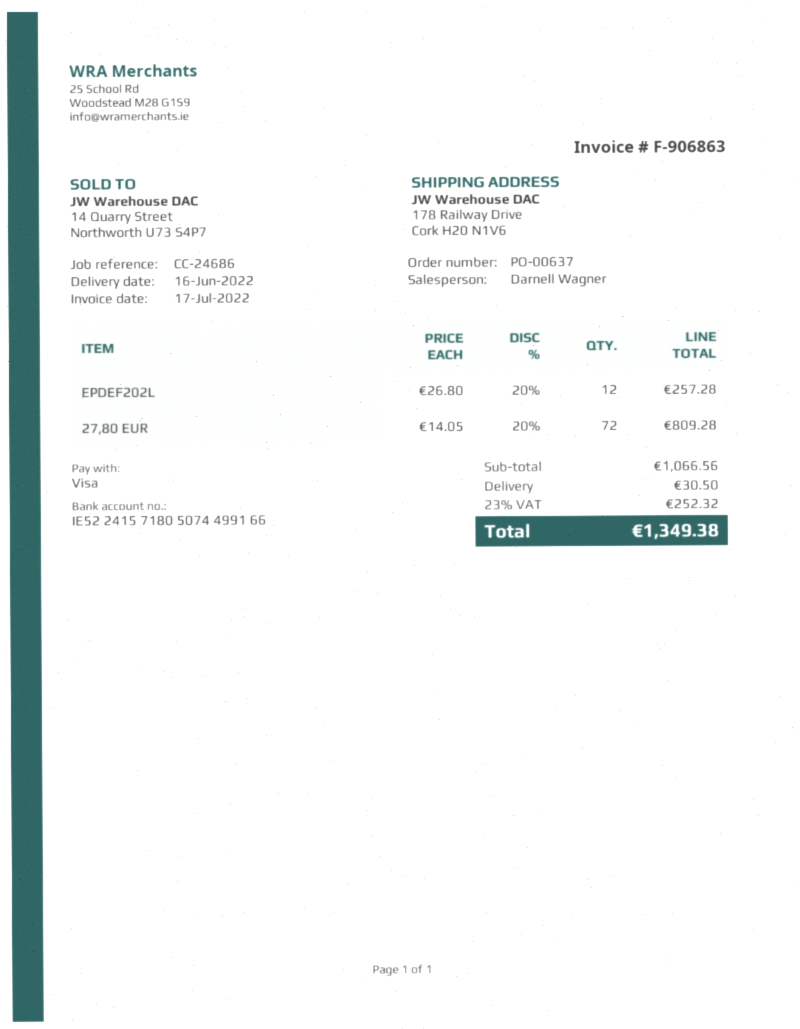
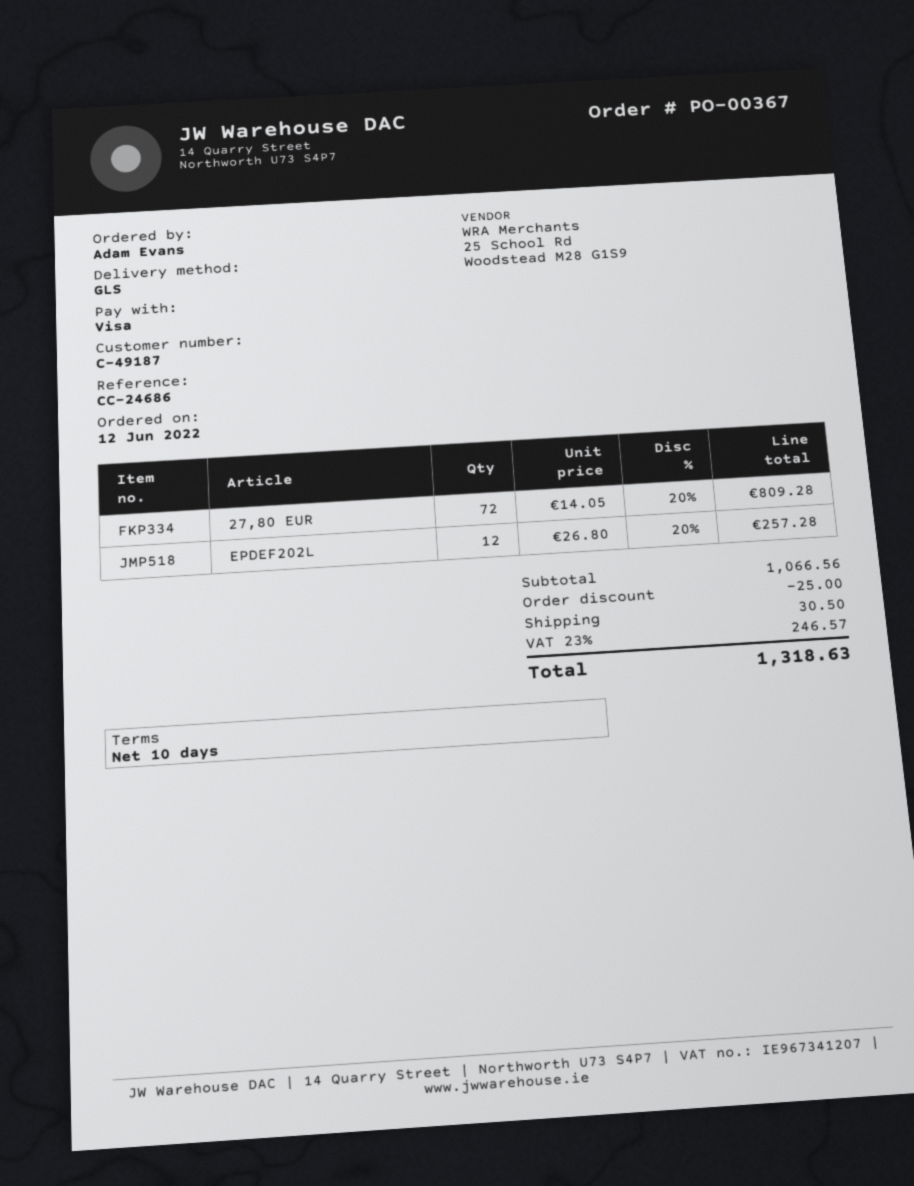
order number: PO-00637 -> PO-00367
discount: none -> 25.00
tax: 23% = 252.32 -> 23% = 246.57
total: 1349.38 -> 1318.63

